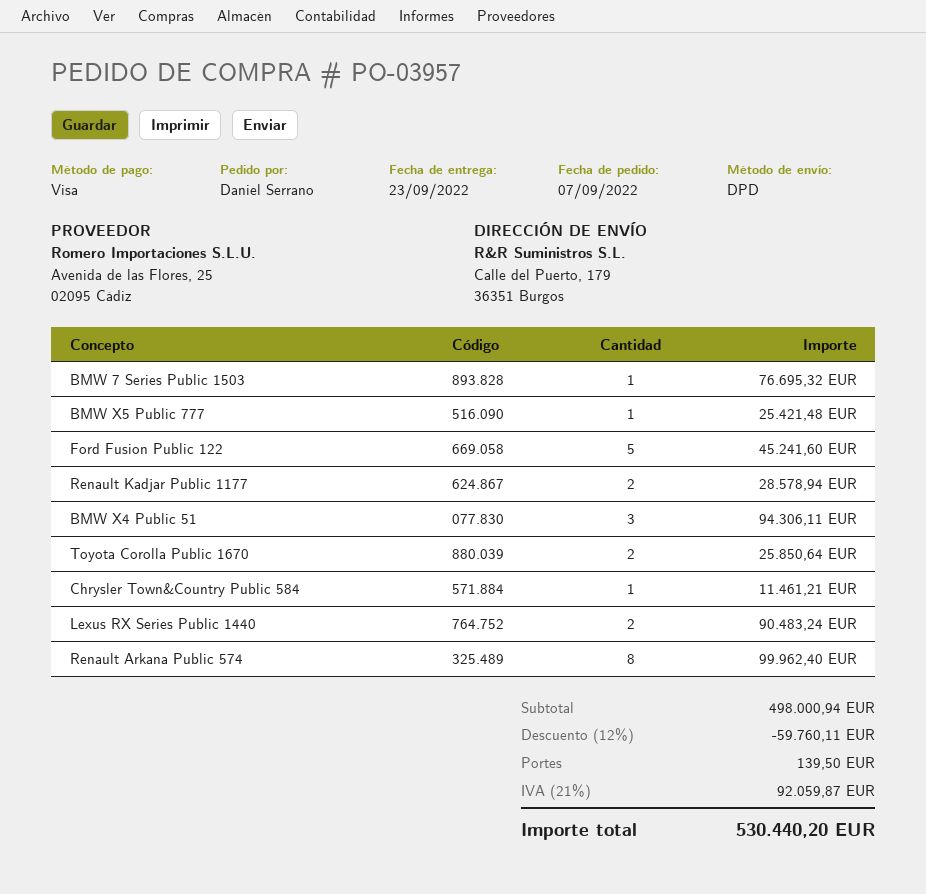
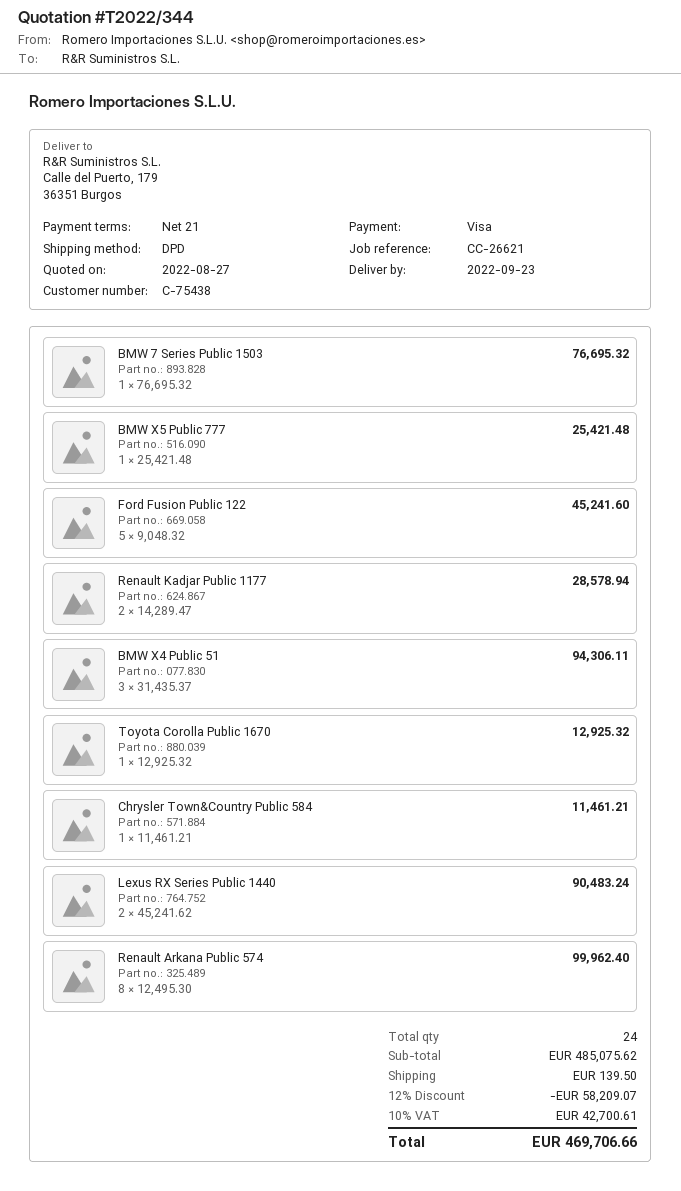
Toyota Corolla Public 1670: 2 for 25850.64 -> 1 for 12925.32
subtotal: 498000.94 -> 485075.62
discount: 12% = 59760.11 -> 12% = 58209.07
tax: 21% = 92059.87 -> 10% = 42700.61
total: 530440.20 -> 469706.66

